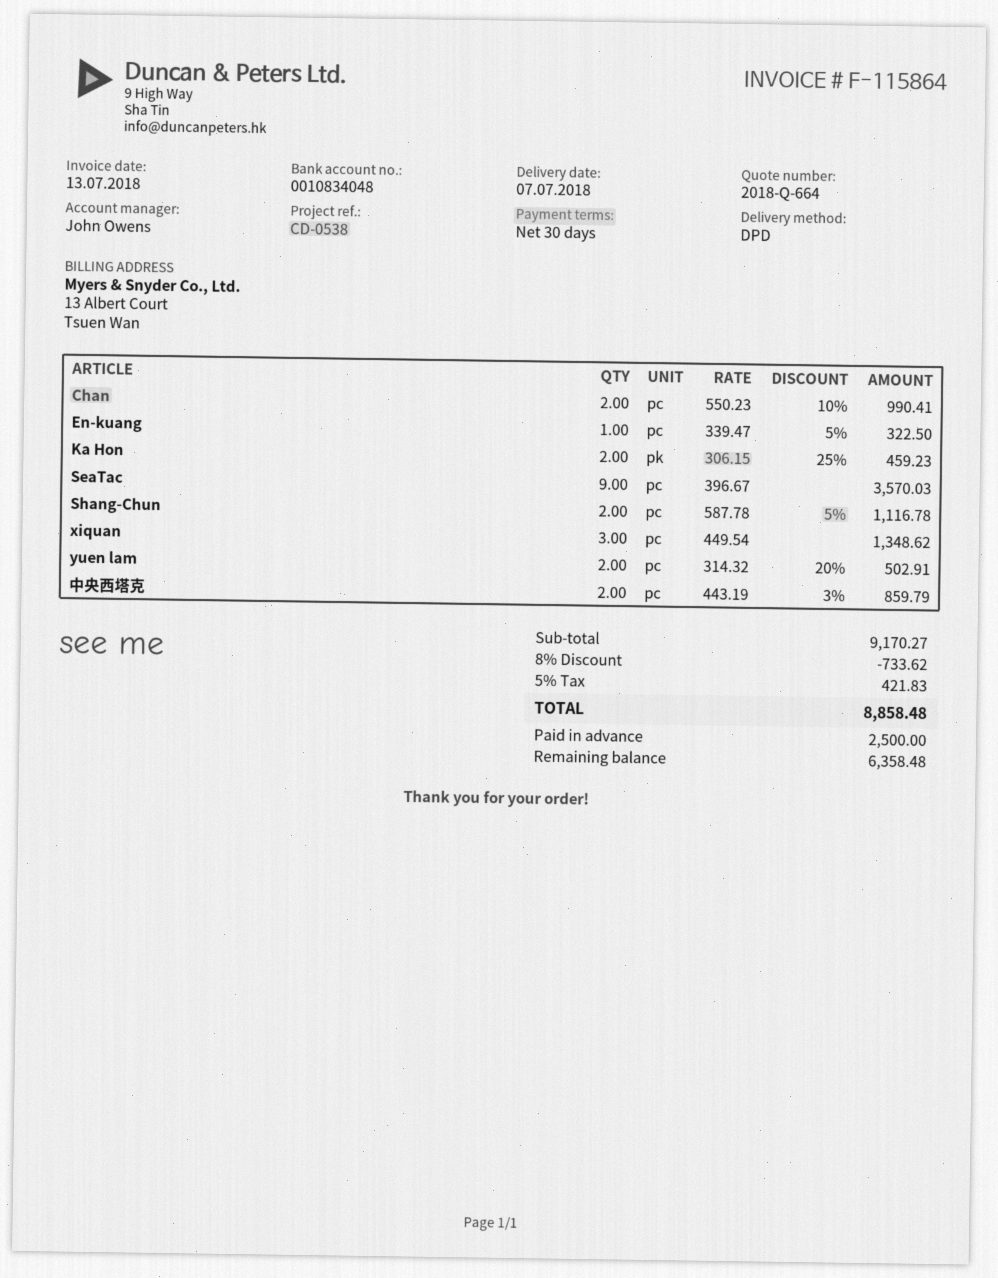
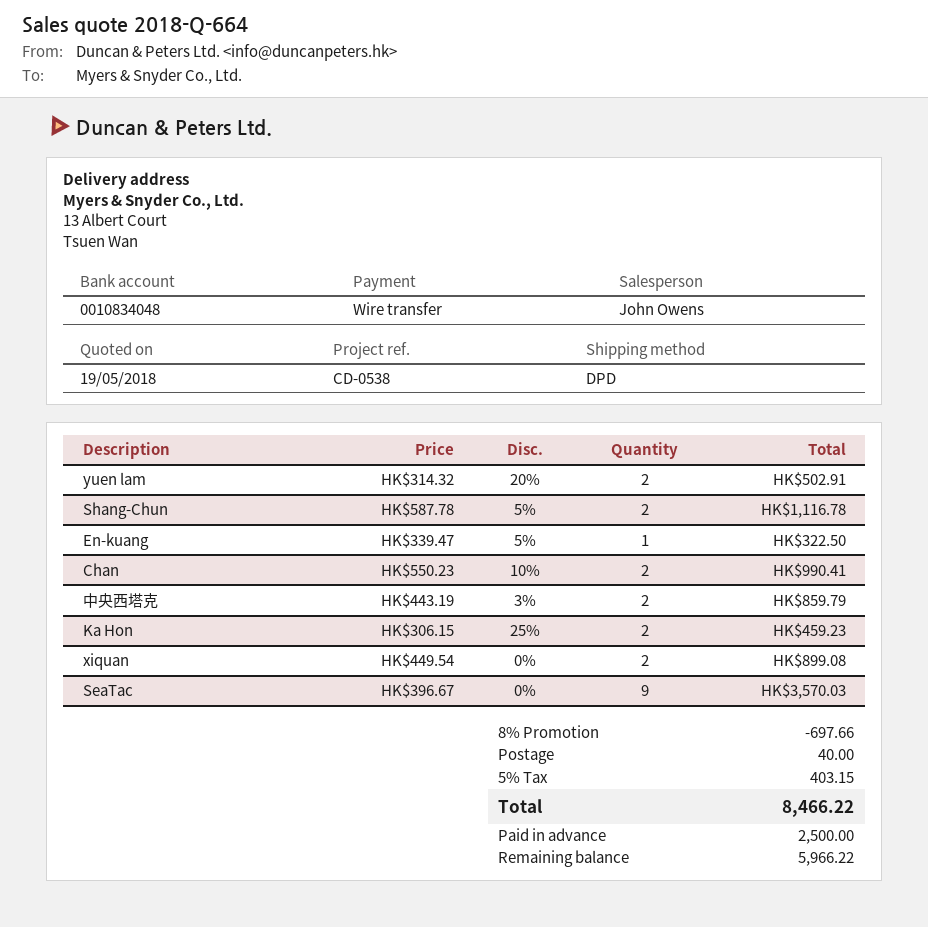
xiquan: 3 x 449.54 = 1348.62 -> 2 x 449.54 = 899.08
discount: 8% = 733.62 -> 8% = 697.66
shipping: none -> 40.00
tax: 5% = 421.83 -> 5% = 403.15
total: 8858.48 -> 8466.22
balance: 6358.48 -> 5966.22

